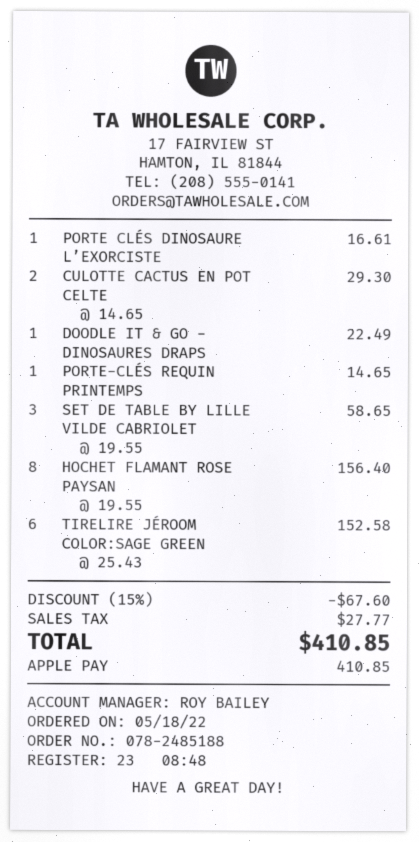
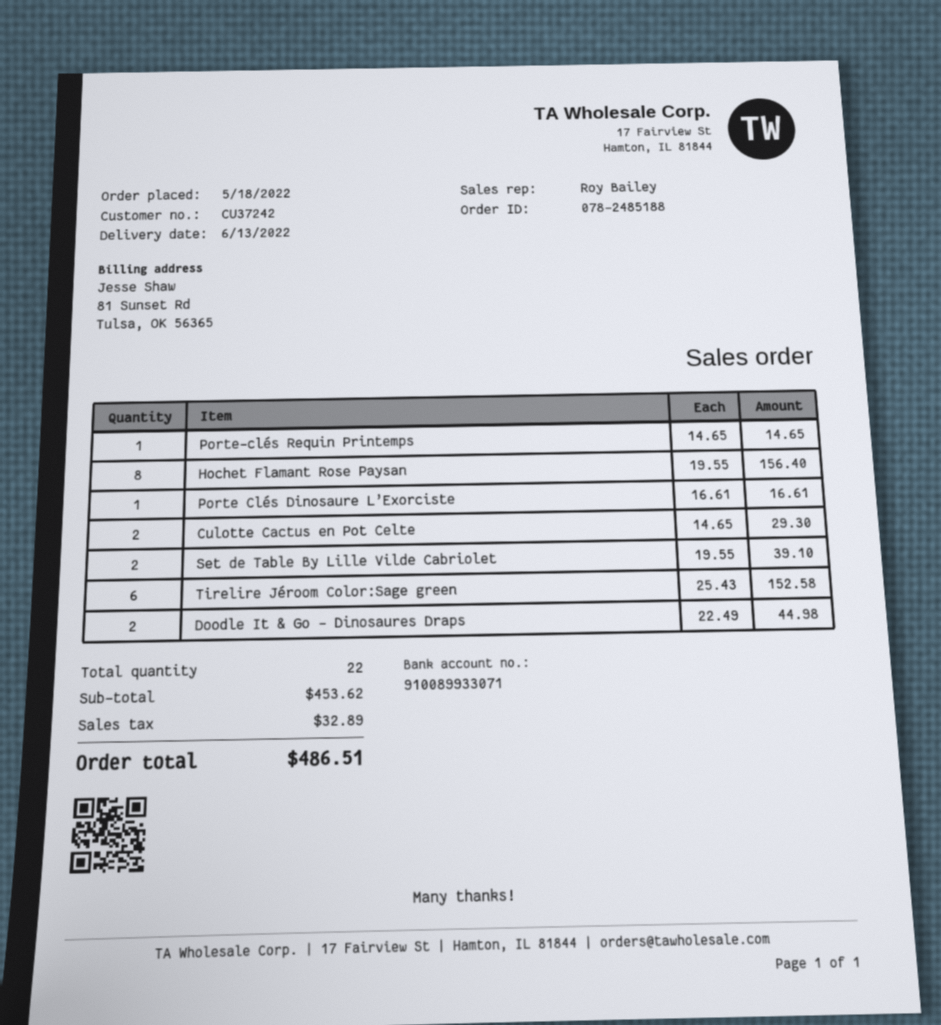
DOODLE IT & GO - DINOSAURES DRAPS: 1 x 22.49 = 22.49 -> 2 x 22.49 = 44.98
SET DE TABLE BY LILLE VILDE CABRIOLET: 3 x 19.55 = 58.65 -> 2 x 19.55 = 39.10
discount: 15% = 67.60 -> none
tax: 27.77 -> 32.89
total: 410.85 -> 486.51

